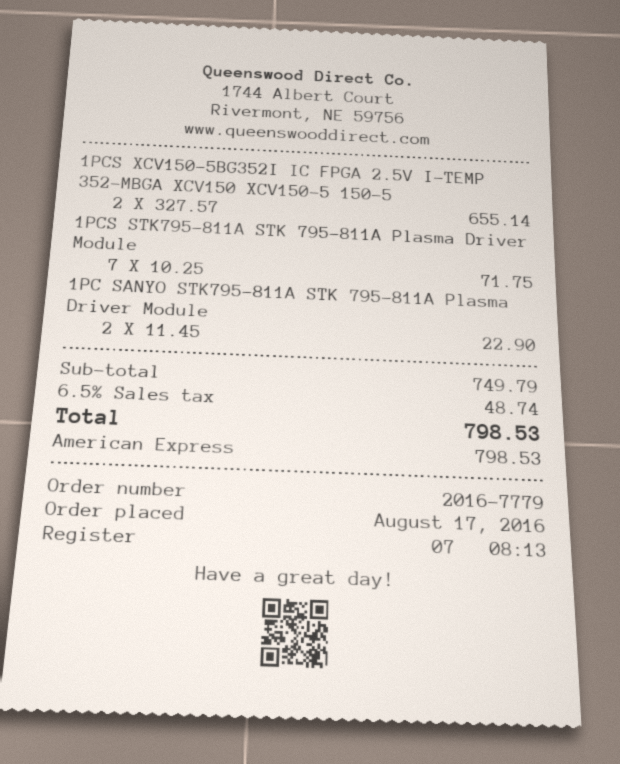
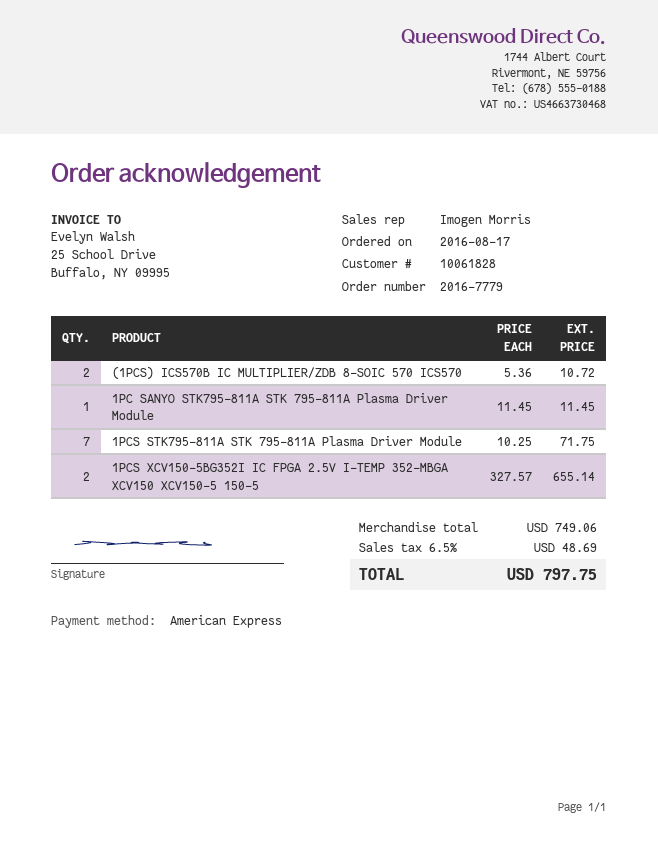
1PC SANYO STK795-811A STK 795-811A Plasma Driver Module: 2 x 11.45 = 22.90 -> 1 x 11.45 = 11.45
(1PCS) ICS570B IC MULTIPLIER/ZDB 8-SOIC 570 ICS570: none -> 2 x 5.36 = 10.72
subtotal: 749.79 -> 749.06
tax: 6.5% = 48.74 -> 6.5% = 48.69
total: 798.53 -> 797.75

